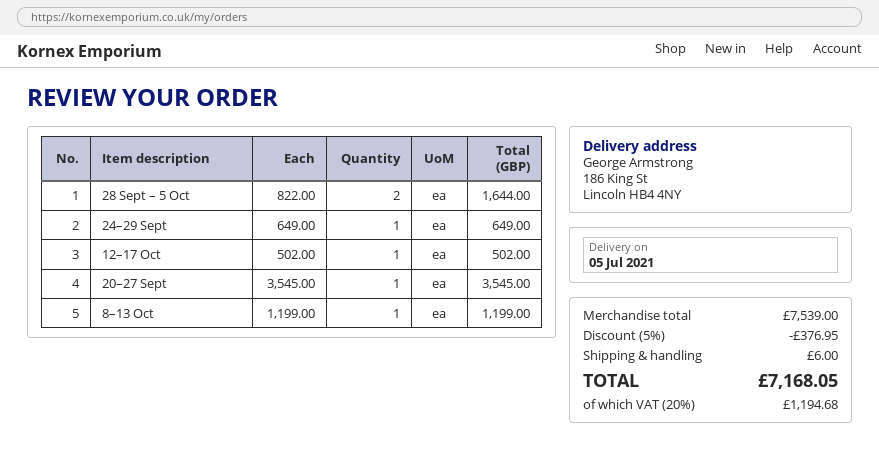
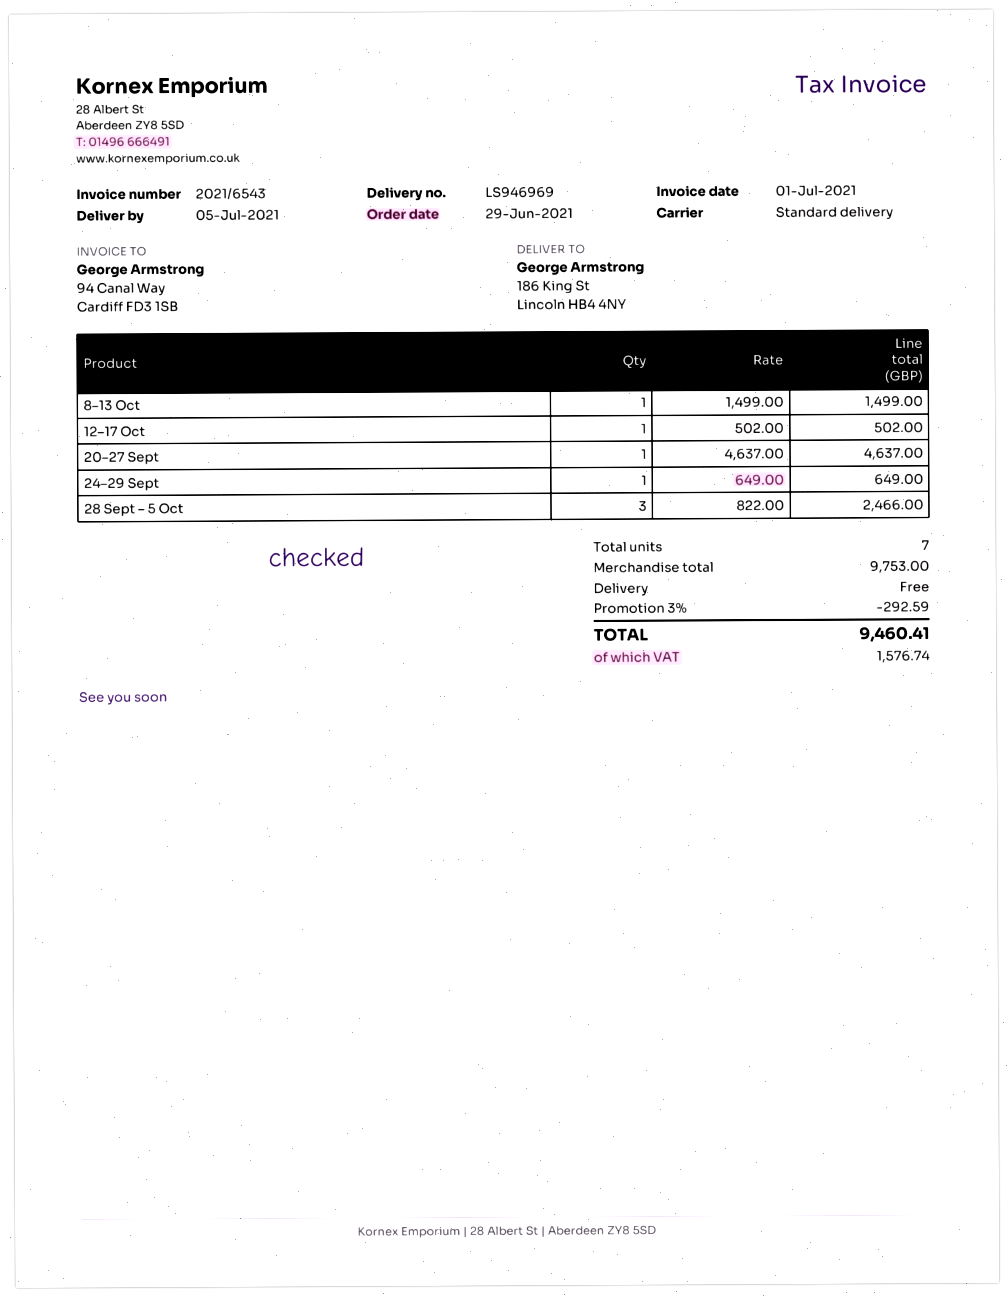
28 Sept – 5 Oct: 2 x 822.00 = 1644.00 -> 3 x 822.00 = 2466.00
20–27 Sept: 1 x 3545.00 = 3545.00 -> 1 x 4637.00 = 4637.00
8–13 Oct: 1 x 1199.00 = 1199.00 -> 1 x 1499.00 = 1499.00
subtotal: 7539.00 -> 9753.00
discount: 5% = 376.95 -> 3% = 292.59
shipping: 6.00 -> 0.00
tax: 1194.68 -> 1576.74
total: 7168.05 -> 9460.41

